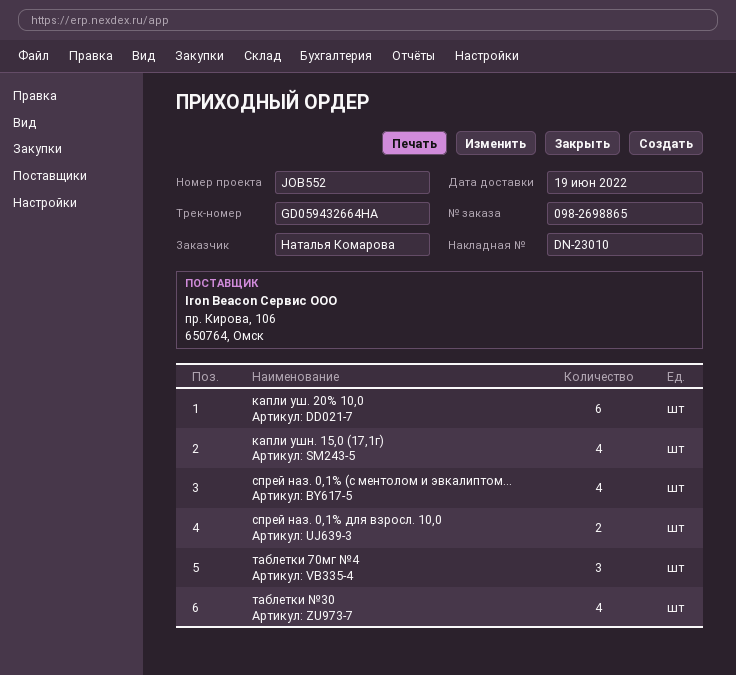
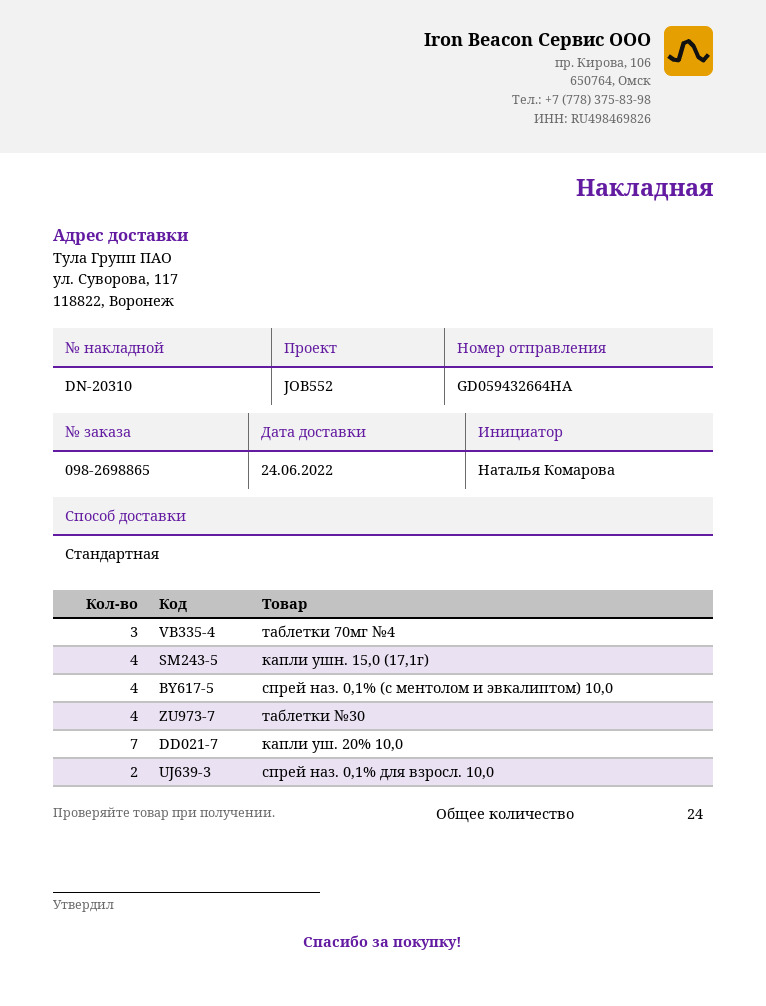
delivery note number: DN-23010 -> DN-20310
delivery date: 2022-06-19 -> 2022-06-24
капли уш. 20% 10,0: 6 -> 7

